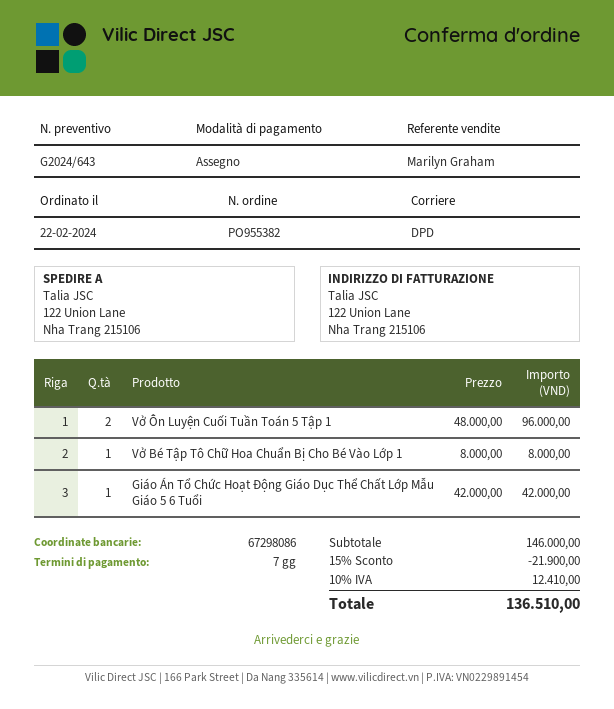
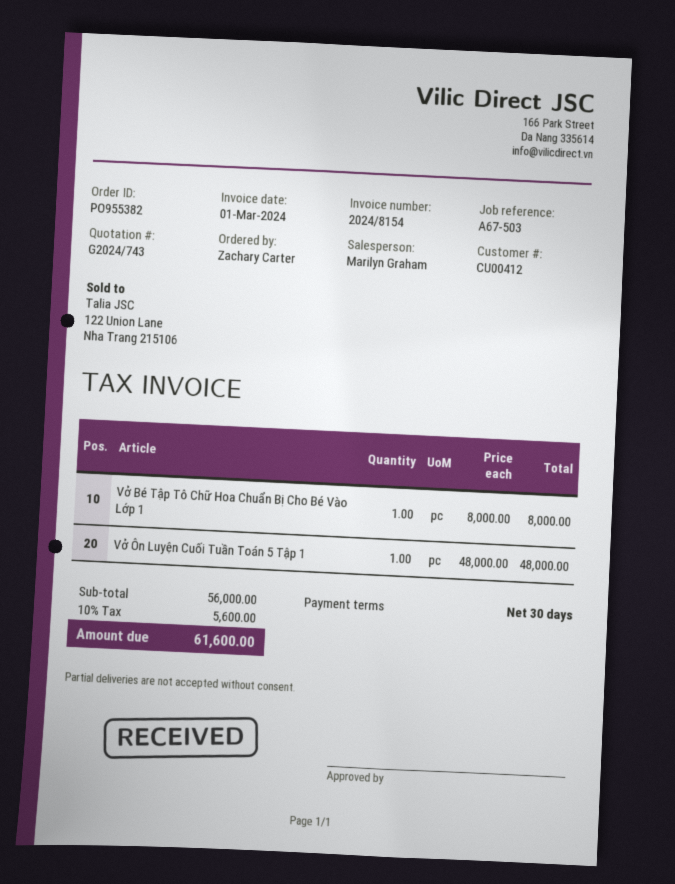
quote number: G2024/643 -> G2024/743
payment terms: 7 days -> 30 days
Vở Ôn Luyện Cuối Tuần Toán 5 Tập 1: 2 x 48000.00 = 96000.00 -> 1 x 48000.00 = 48000.00
Giáo Án Tổ Chức Hoạt Động Giáo Dục Thể Chất Lớp Mẫu Giáo 5 6 Tuổi: 1 x 42000.00 = 42000.00 -> none
subtotal: 146000.00 -> 56000.00
discount: 15% = 21900.00 -> none
tax: 10% = 12410.00 -> 10% = 5600.00
total: 136510.00 -> 61600.00

